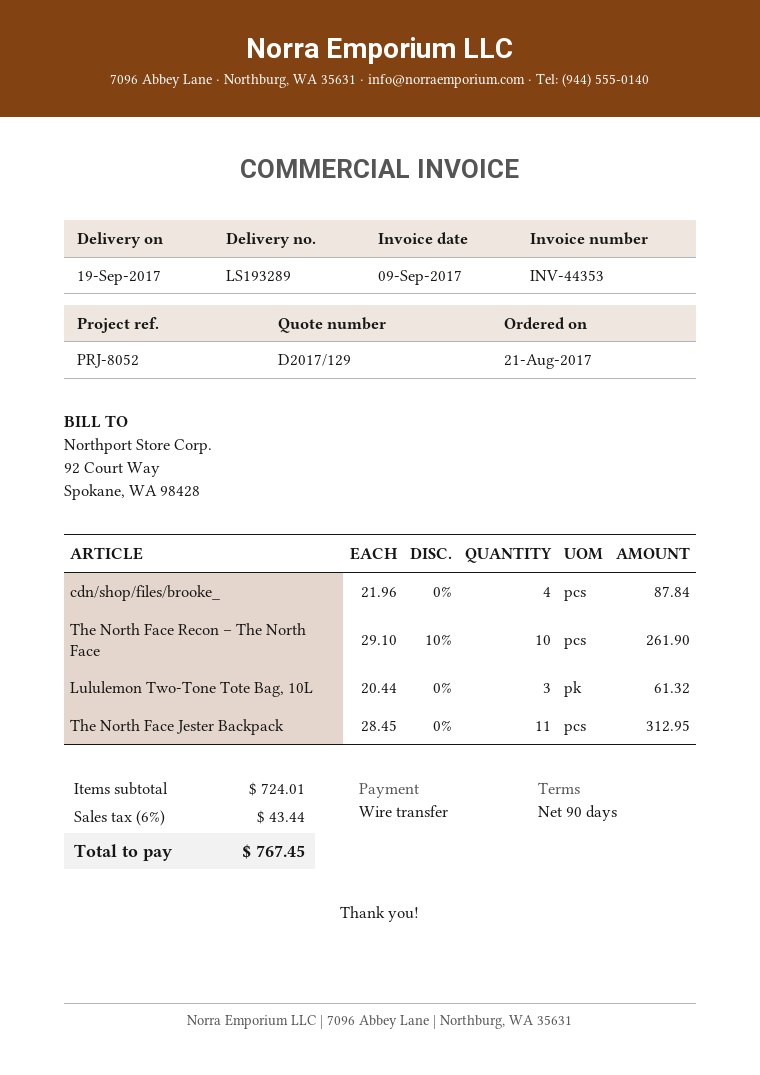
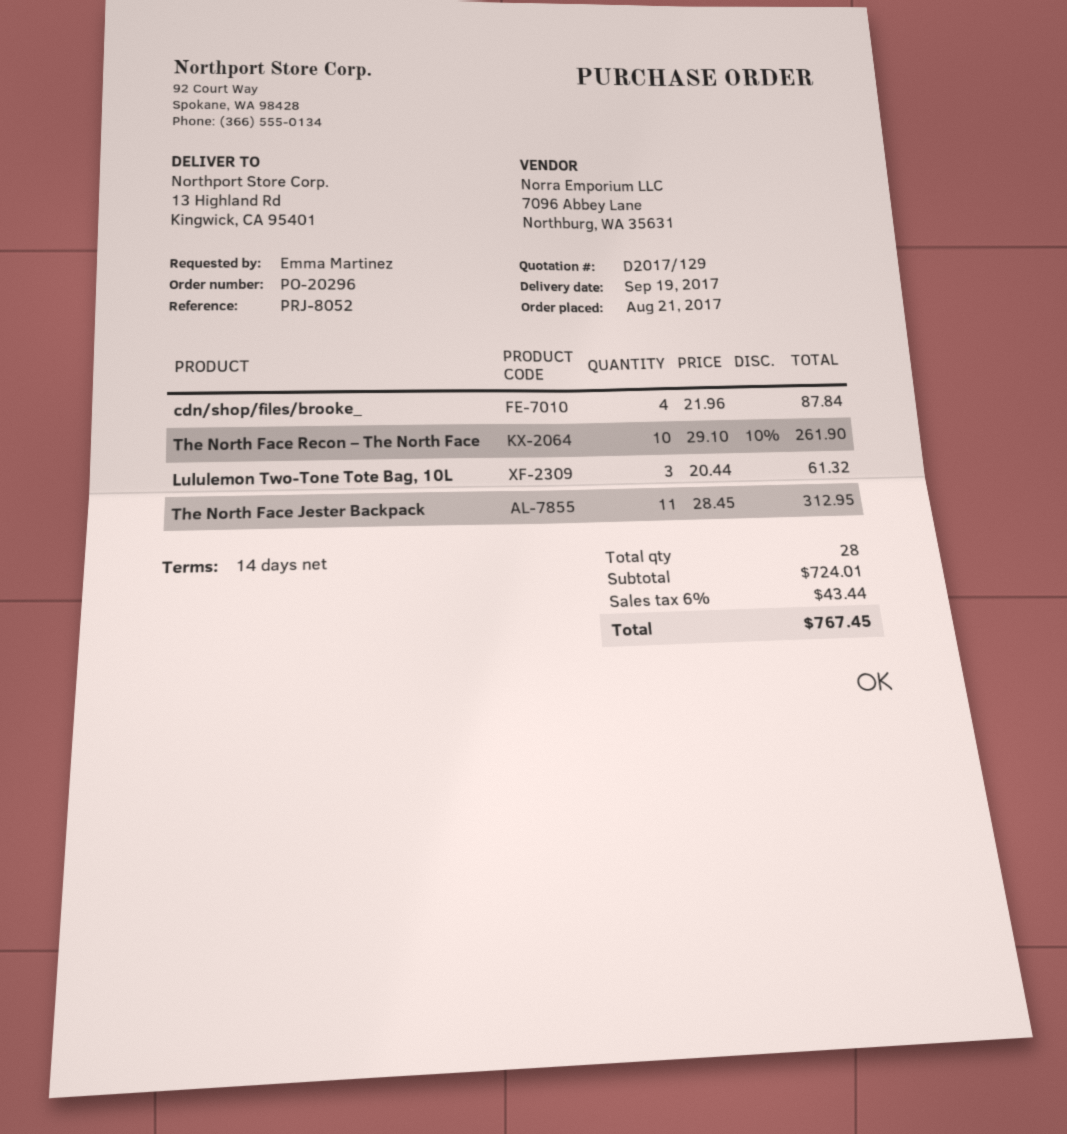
payment terms: 90 days -> 14 days

